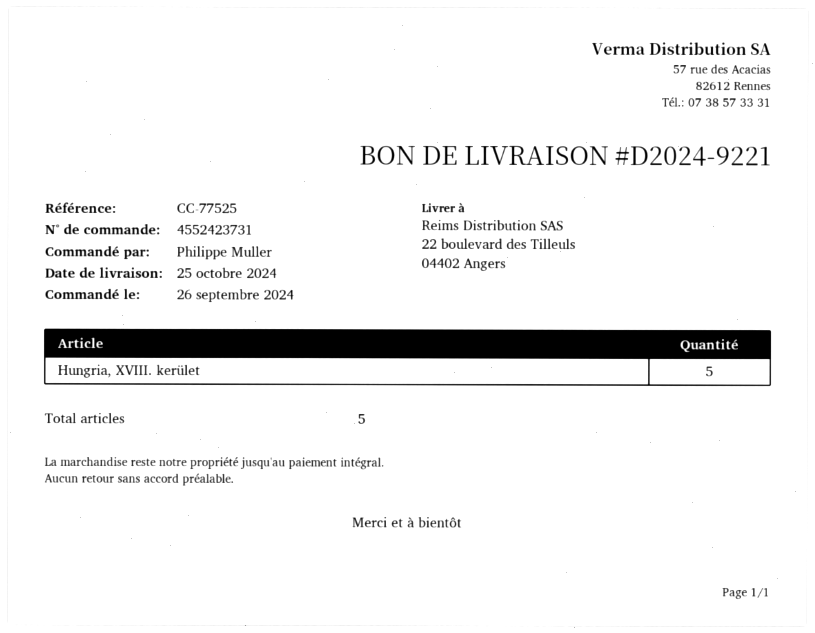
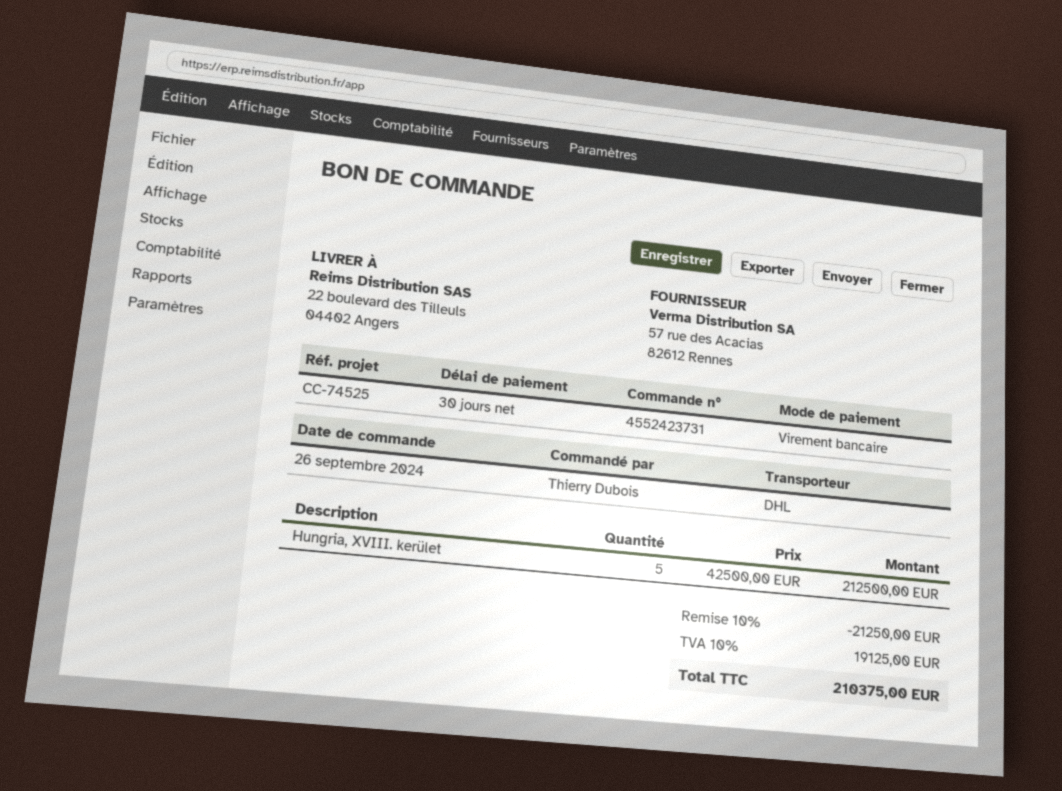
reference: CC-77525 -> CC-74525
ordered by: Philippe Muller -> Thierry Dubois

